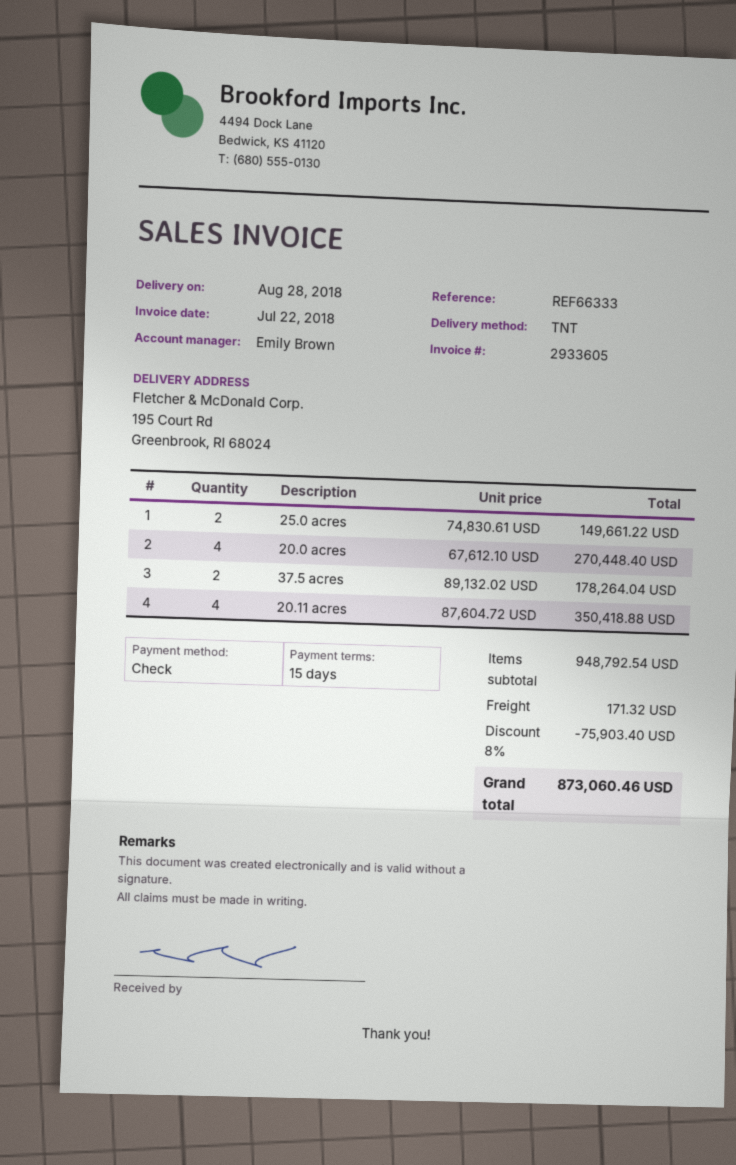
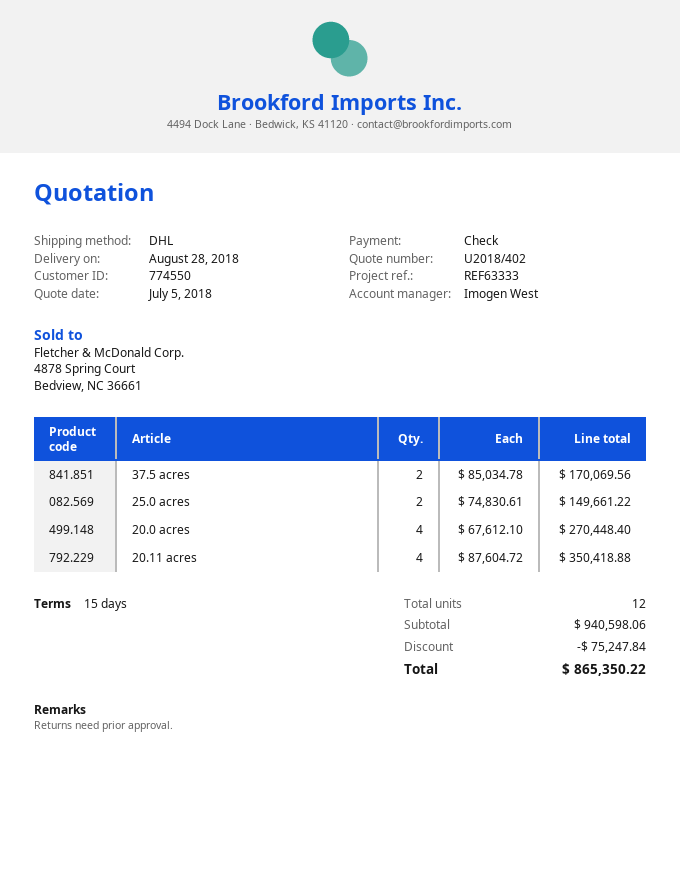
reference: REF66333 -> REF63333
sales rep: Emily Brown -> Imogen West
shipping method: TNT -> DHL
37.5 acres: 2 x 89132.02 = 178264.04 -> 2 x 85034.78 = 170069.56
subtotal: 948792.54 -> 940598.06
discount: 75903.40 -> 75247.84
shipping: 171.32 -> none
total: 873060.46 -> 865350.22

